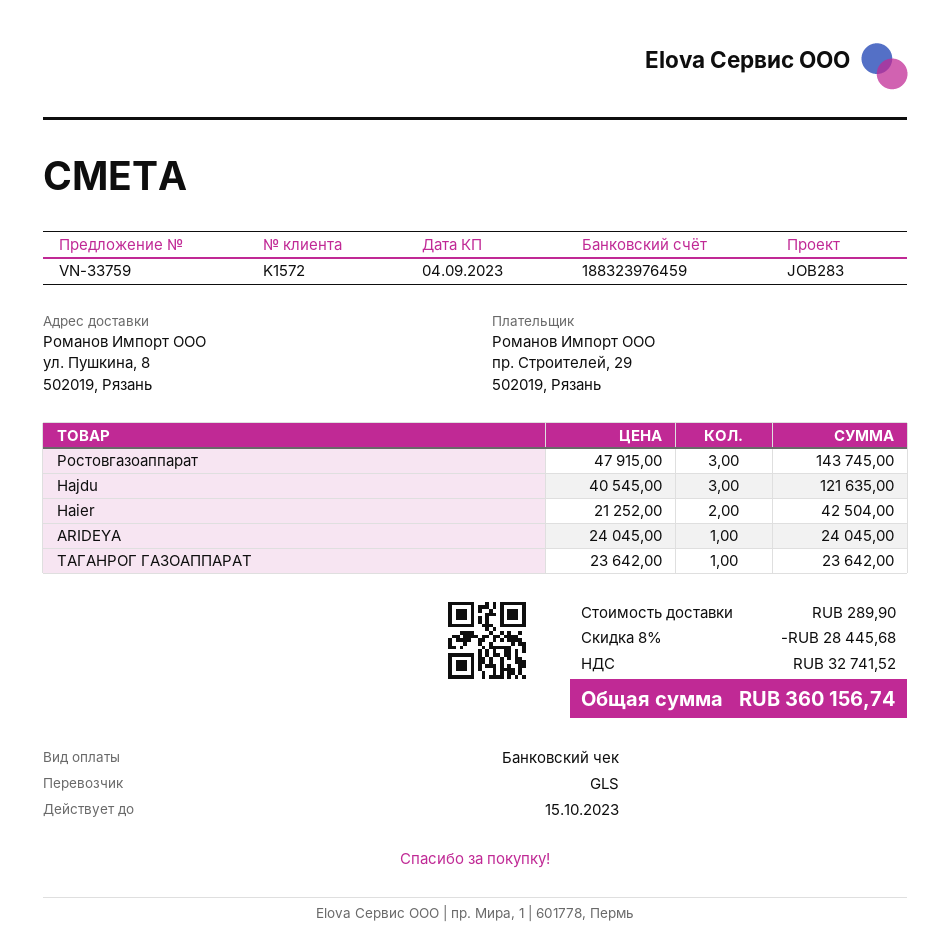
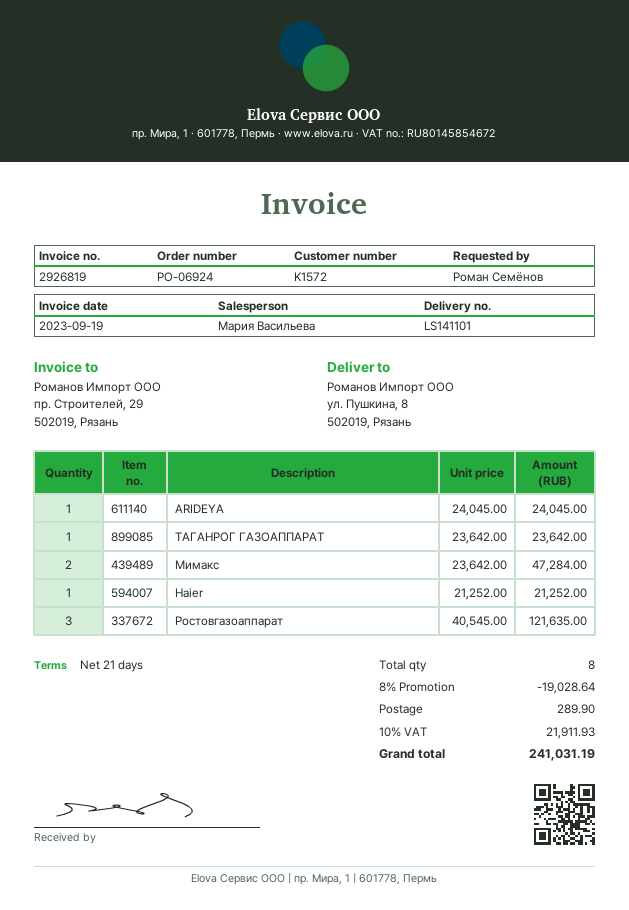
Ростовгазоаппарат: 3 x 47915.00 = 143745.00 -> 3 x 40545.00 = 121635.00
Hajdu: 3 x 40545.00 = 121635.00 -> none
Haier: 2 x 21252.00 = 42504.00 -> 1 x 21252.00 = 21252.00
Мимакс: none -> 2 x 23642.00 = 47284.00
discount: 8% = 28445.68 -> 8% = 19028.64
tax: 32741.52 -> 21911.93
total: 360156.74 -> 241031.19

